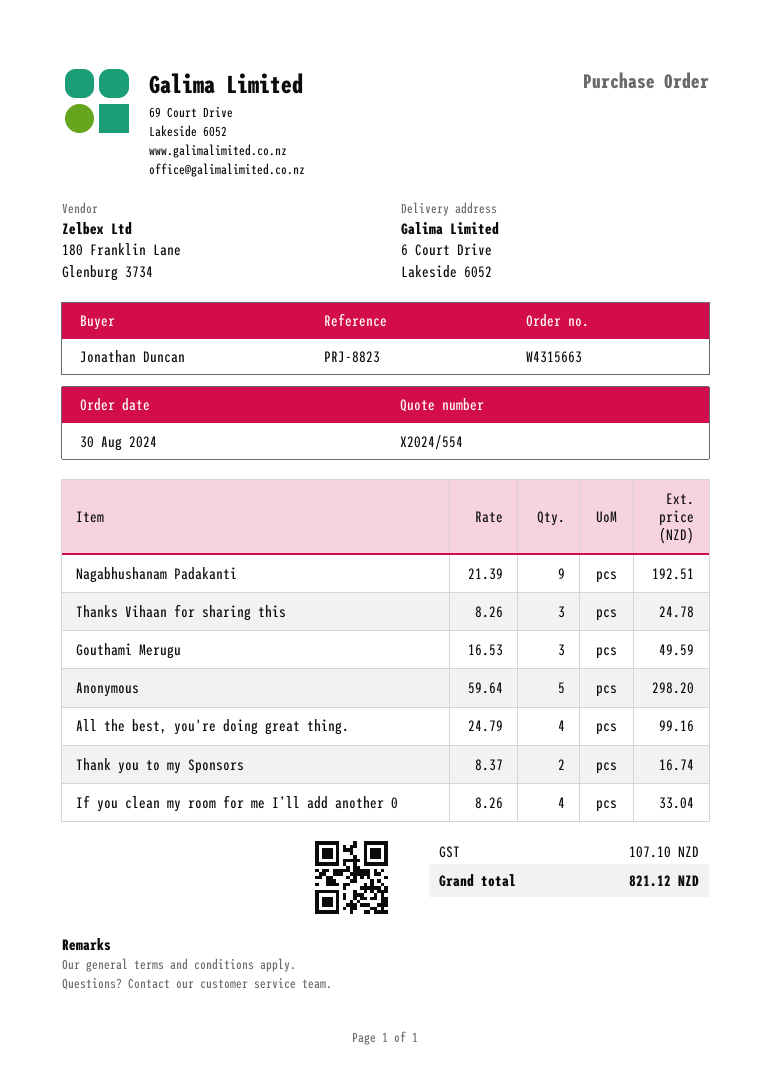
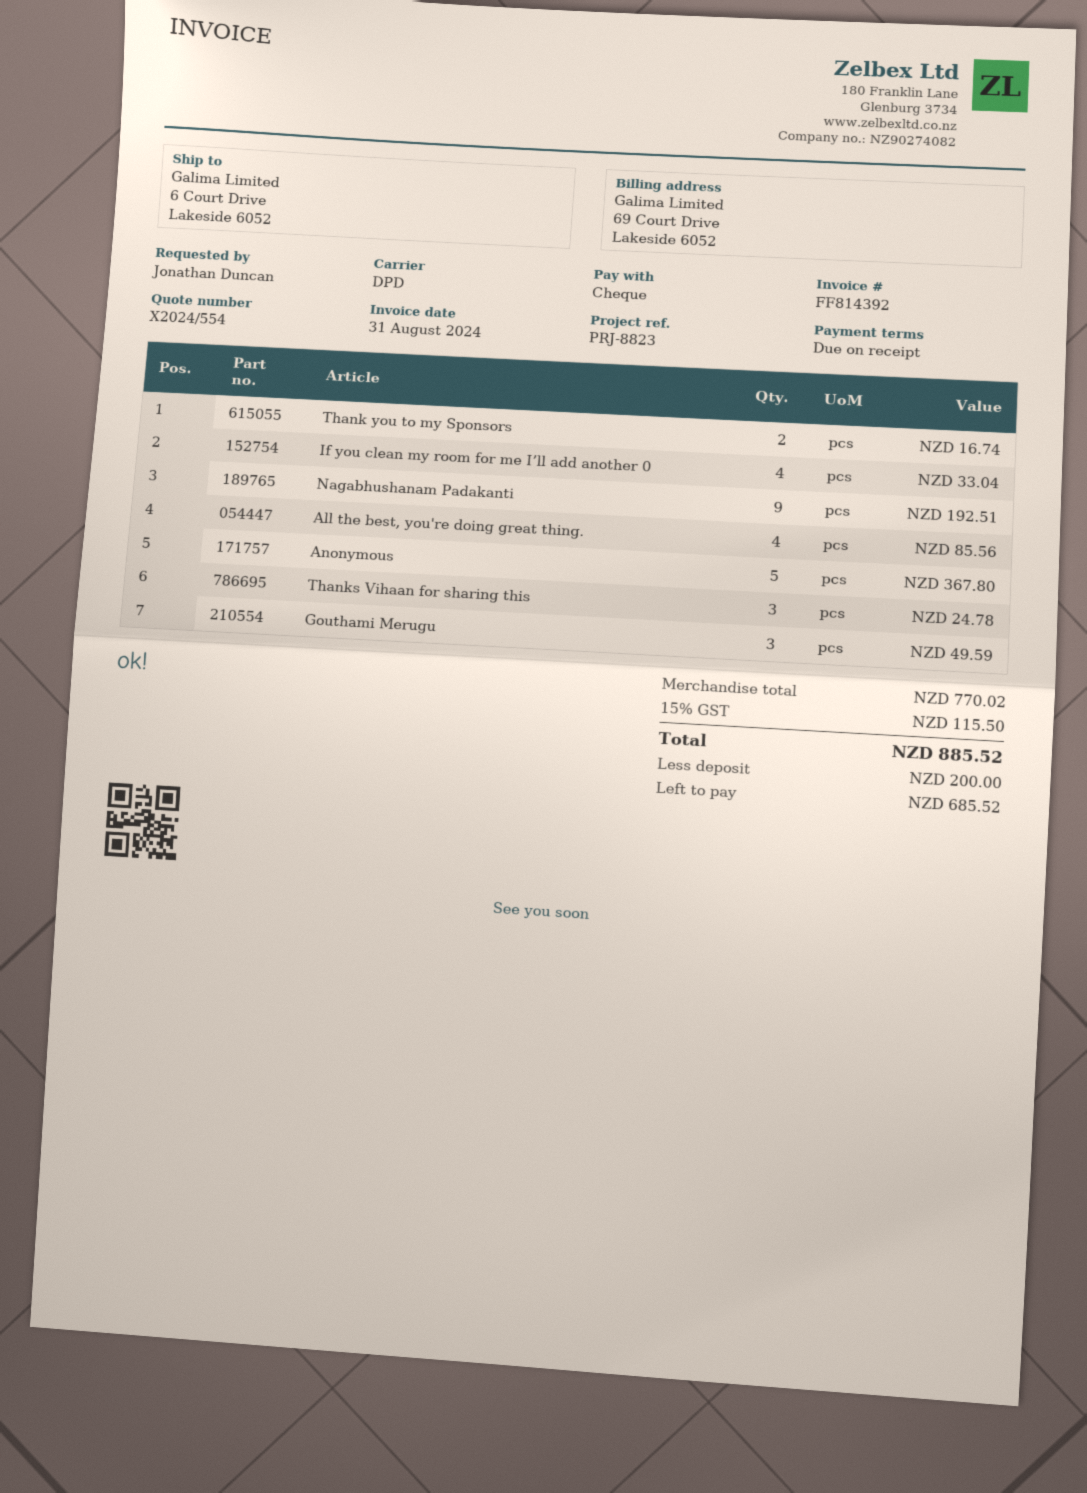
Anonymous: 5 for 298.20 -> 5 for 367.80
All the best, you're doing great thing.: 4 for 99.16 -> 4 for 85.56
tax: 107.10 -> 115.50
total: 821.12 -> 885.52

